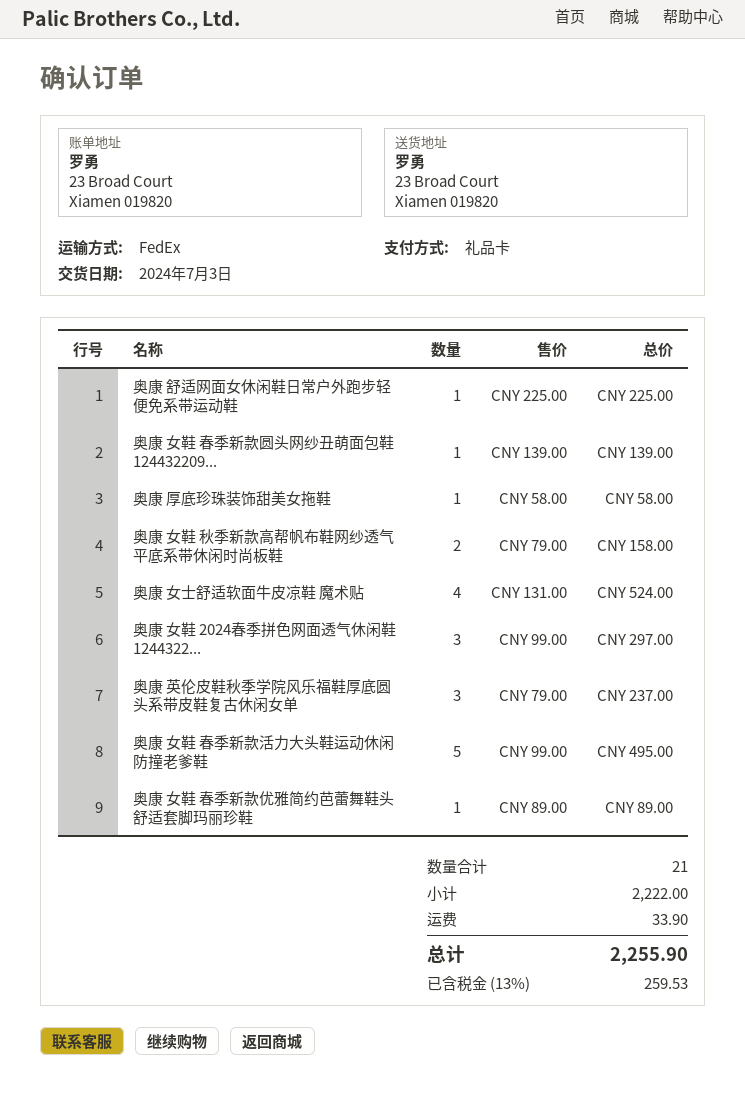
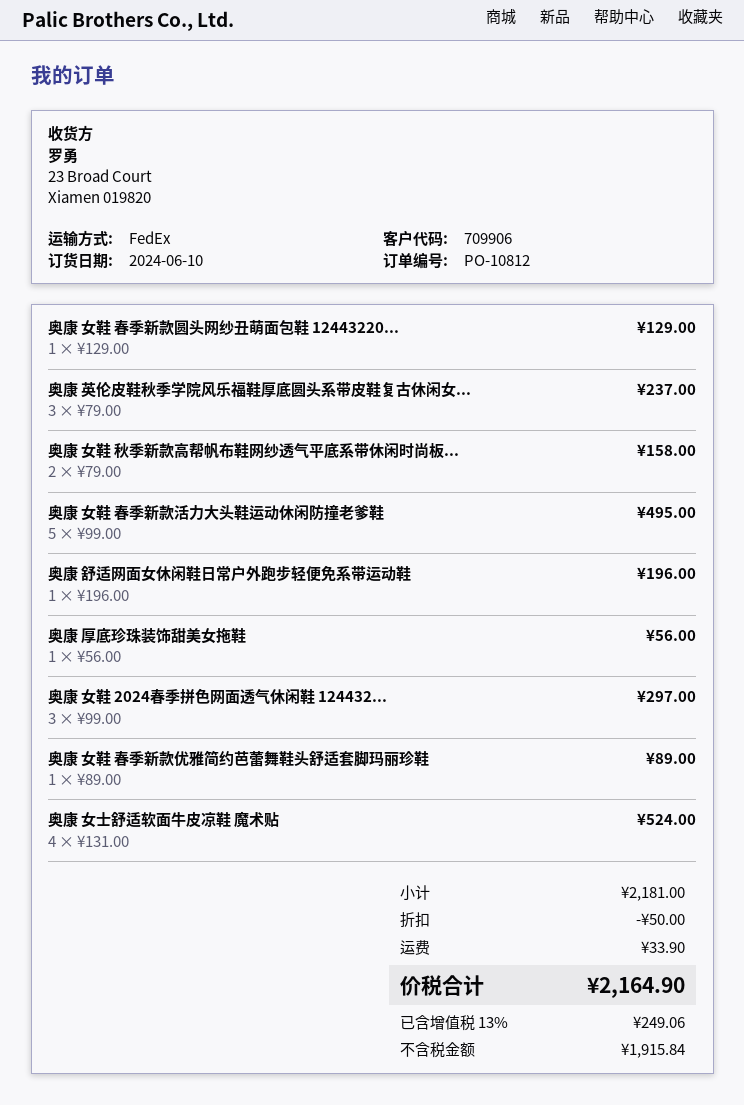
奥康 舒适网面女休闲鞋日常户外跑步轻便免系带运动鞋: 1 x 225.00 = 225.00 -> 1 x 196.00 = 196.00
奥康 女鞋 春季新款圆头网纱丑萌面包鞋 124432209...: 1 x 139.00 = 139.00 -> 1 x 129.00 = 129.00
奥康 厚底珍珠装饰甜美女拖鞋: 1 x 58.00 = 58.00 -> 1 x 56.00 = 56.00
subtotal: 2222.00 -> 2181.00
discount: none -> 50.00
tax: 13% = 259.53 -> 13% = 249.06
total: 2255.90 -> 2164.90

